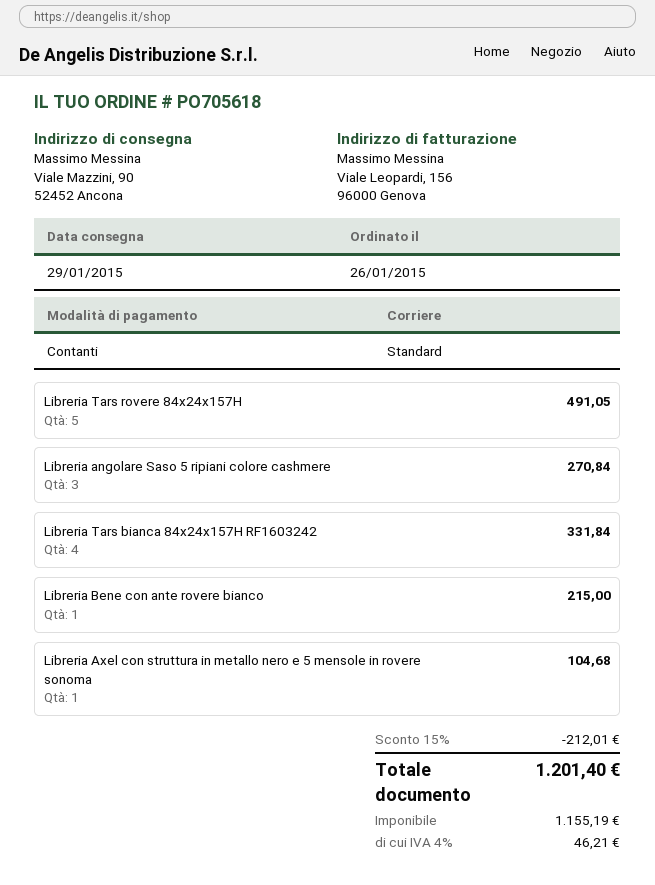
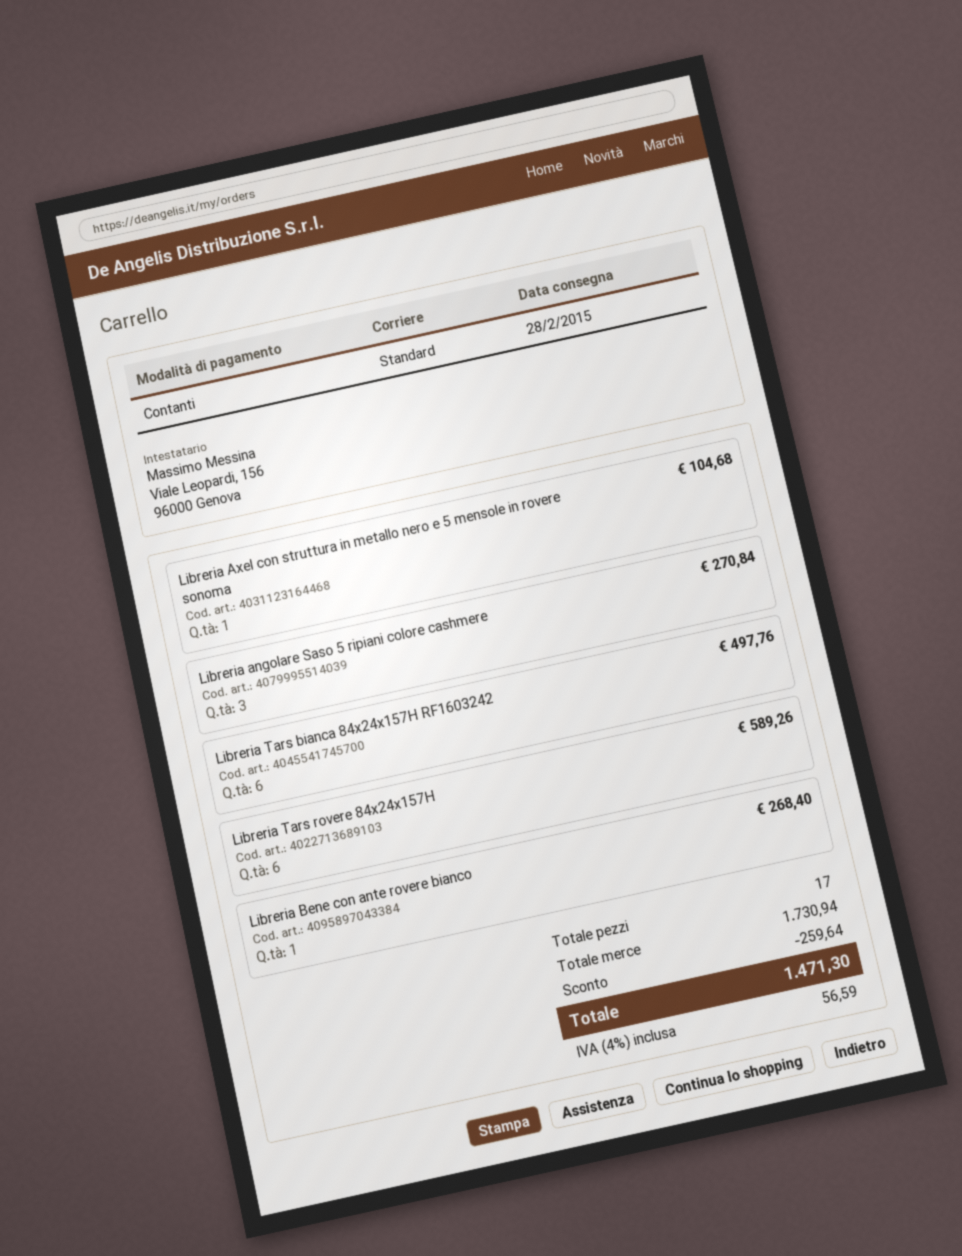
delivery date: 2015-01-29 -> 2015-02-28
Libreria Tars rovere 84x24x157H: 5 for 491.05 -> 6 for 589.26
Libreria Tars bianca 84x24x157H RF1603242: 4 for 331.84 -> 6 for 497.76
Libreria Bene con ante rovere bianco: 1 for 215.00 -> 1 for 268.40
discount: 212.01 -> 259.64
tax: 4% = 46.21 -> 4% = 56.59
total: 1201.40 -> 1471.30

